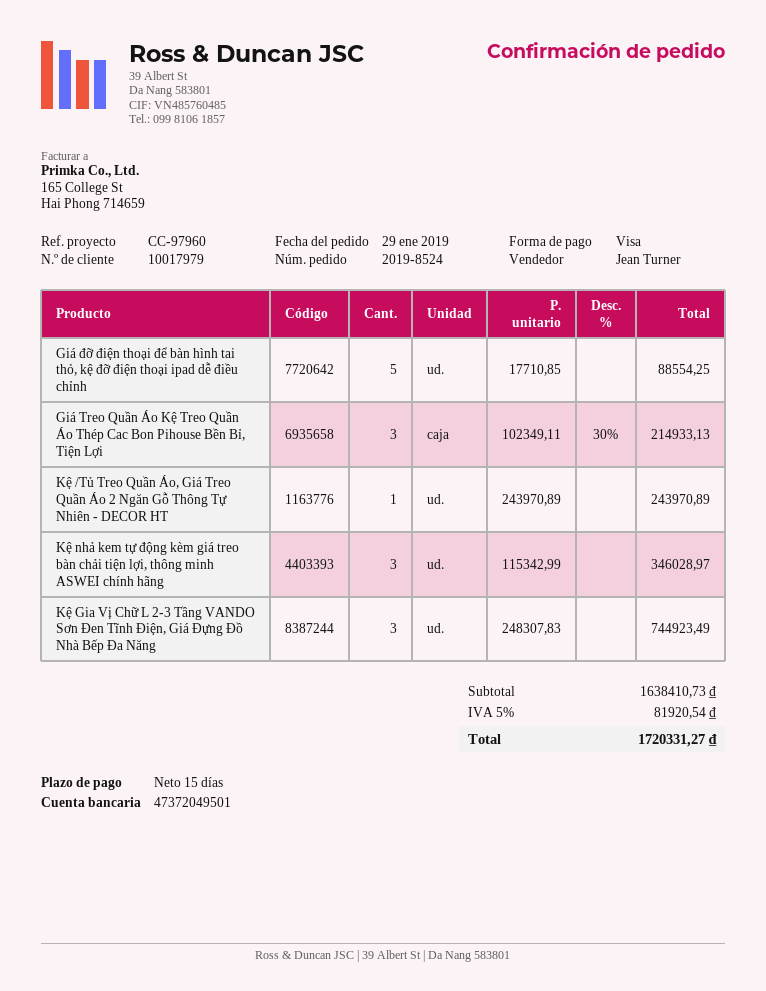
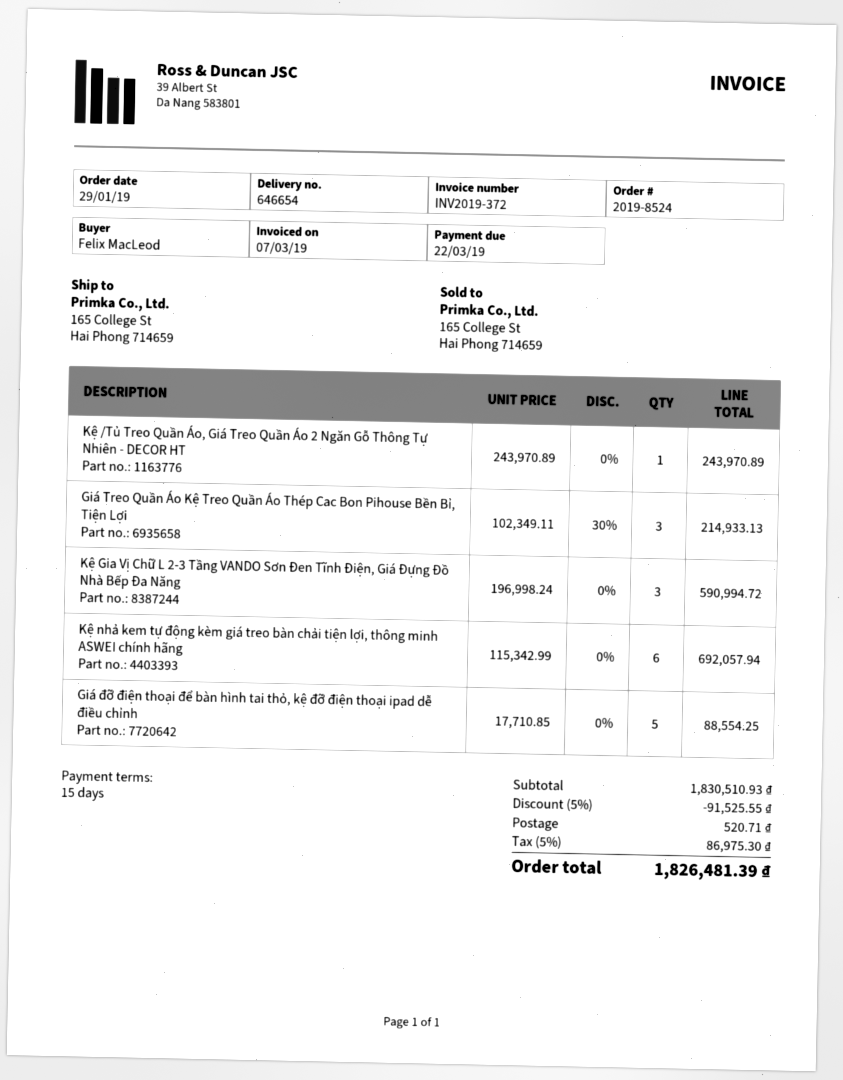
Kệ nhả kem tự động kèm giá treo bàn chải tiện lợi, thông minh ASWEI chính hãng: 3 x 115342.99 = 346028.97 -> 6 x 115342.99 = 692057.94
Kệ Gia Vị Chữ L 2-3 Tầng VANDO Sơn Đen Tĩnh Điện, Giá Đựng Đồ Nhà Bếp Đa Năng: 3 x 248307.83 = 744923.49 -> 3 x 196998.24 = 590994.72
subtotal: 1638410.73 -> 1830510.93
discount: none -> 5% = 91525.55
shipping: none -> 520.71
tax: 5% = 81920.54 -> 5% = 86975.30
total: 1720331.27 -> 1826481.39

